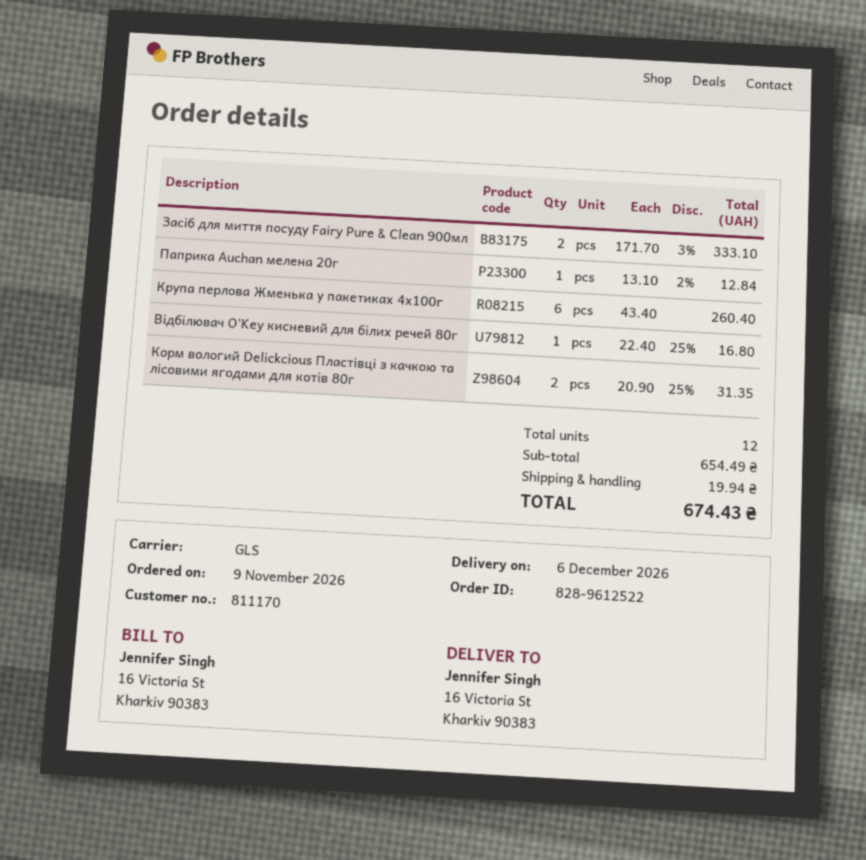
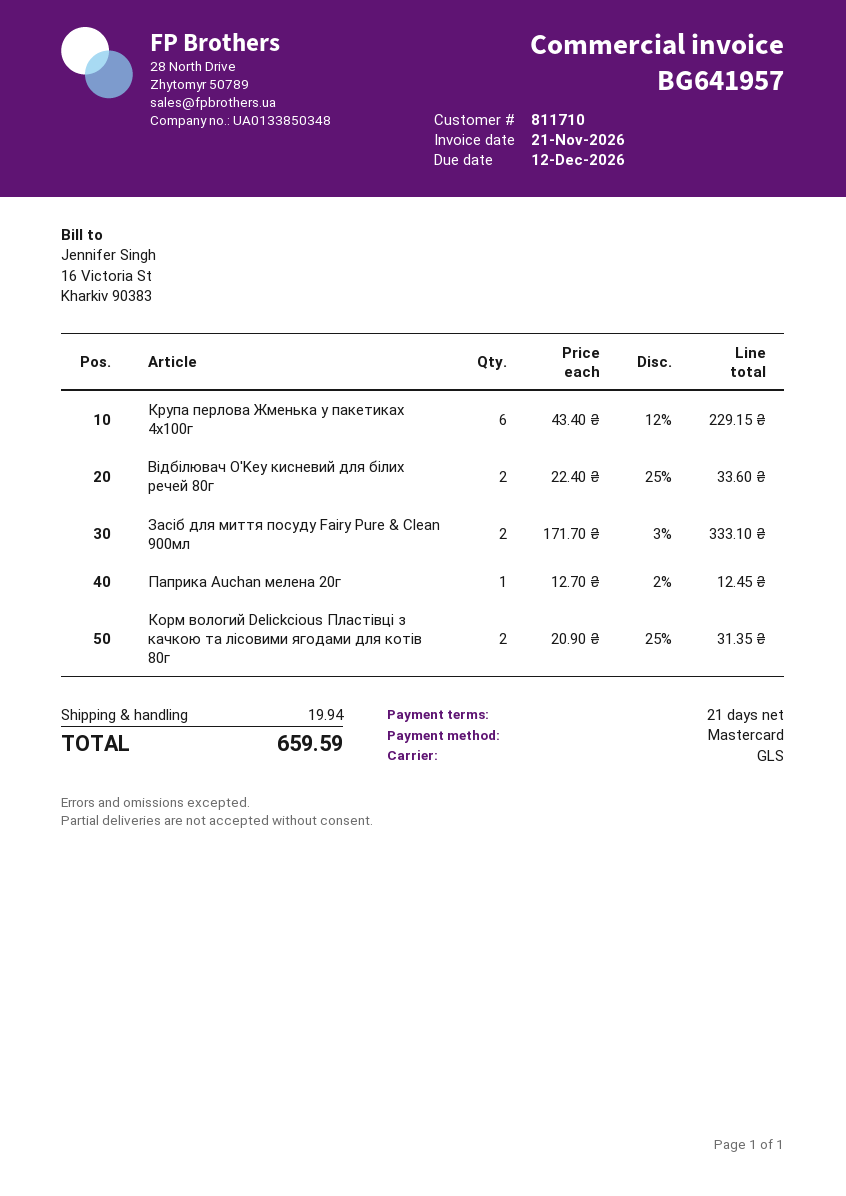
customer number: 811170 -> 811710
Паприка Auchan мелена 20г: 1 x 13.10 - 2% = 12.84 -> 1 x 12.70 - 2% = 12.45
Крупа перлова Жменька у пакетиках 4x100г: 6 x 43.40 = 260.40 -> 6 x 43.40 - 12% = 229.15
Відбілювач O'Key кисневий для білих речей 80г: 1 x 22.40 - 25% = 16.80 -> 2 x 22.40 - 25% = 33.60
total: 674.43 -> 659.59

